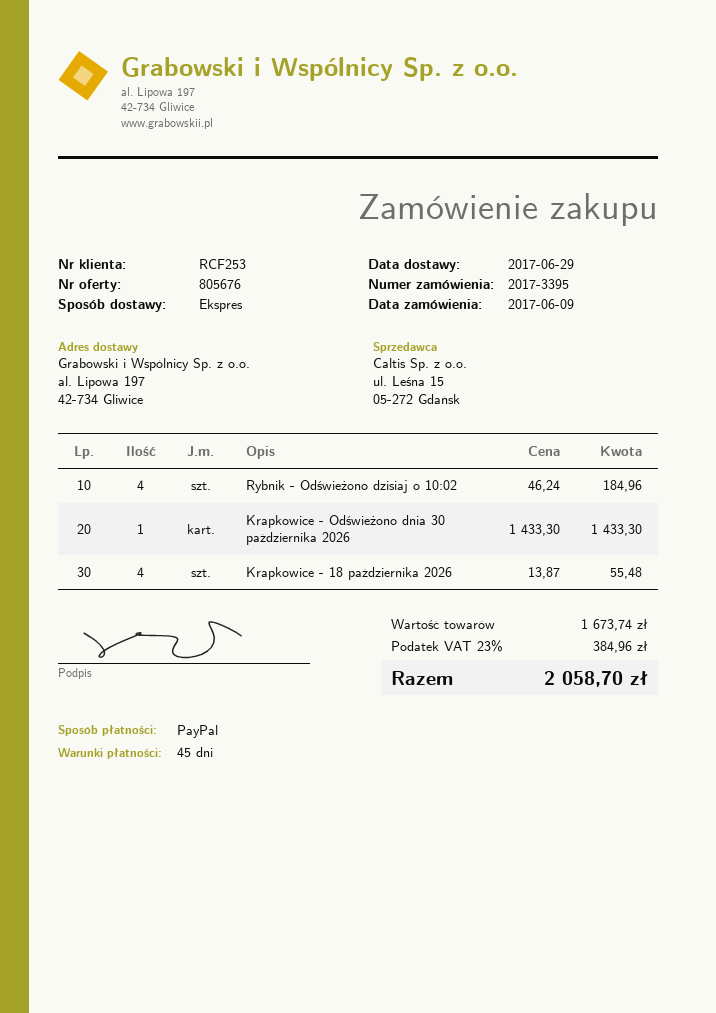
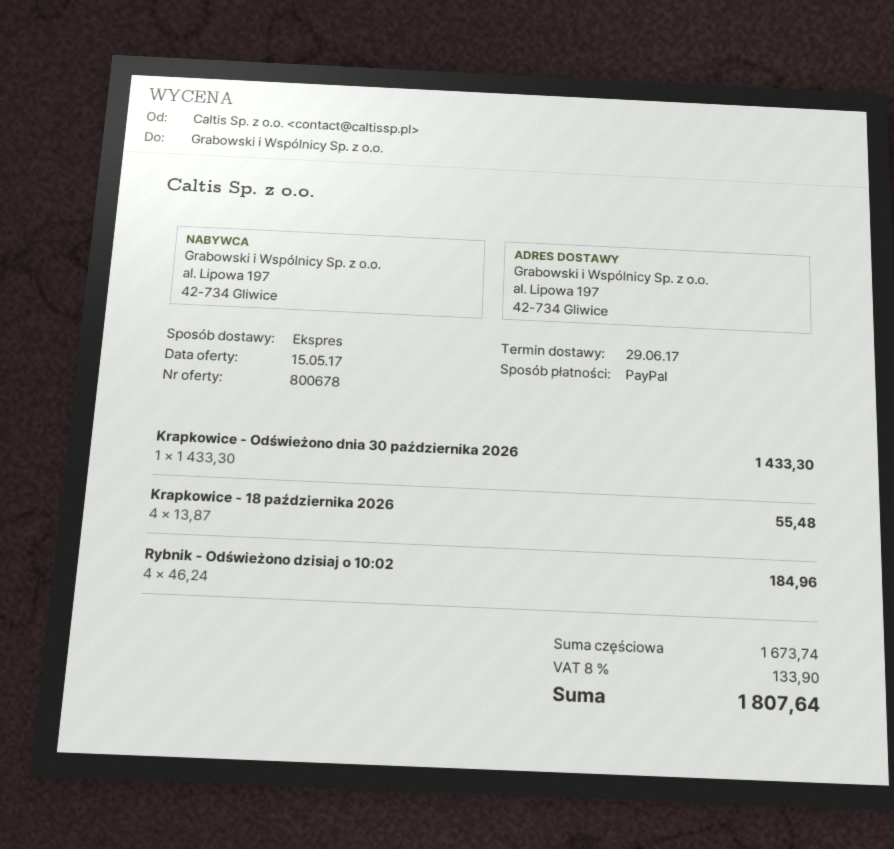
quote number: 805676 -> 800678
tax: 23% = 384.96 -> 8% = 133.90
total: 2058.70 -> 1807.64

